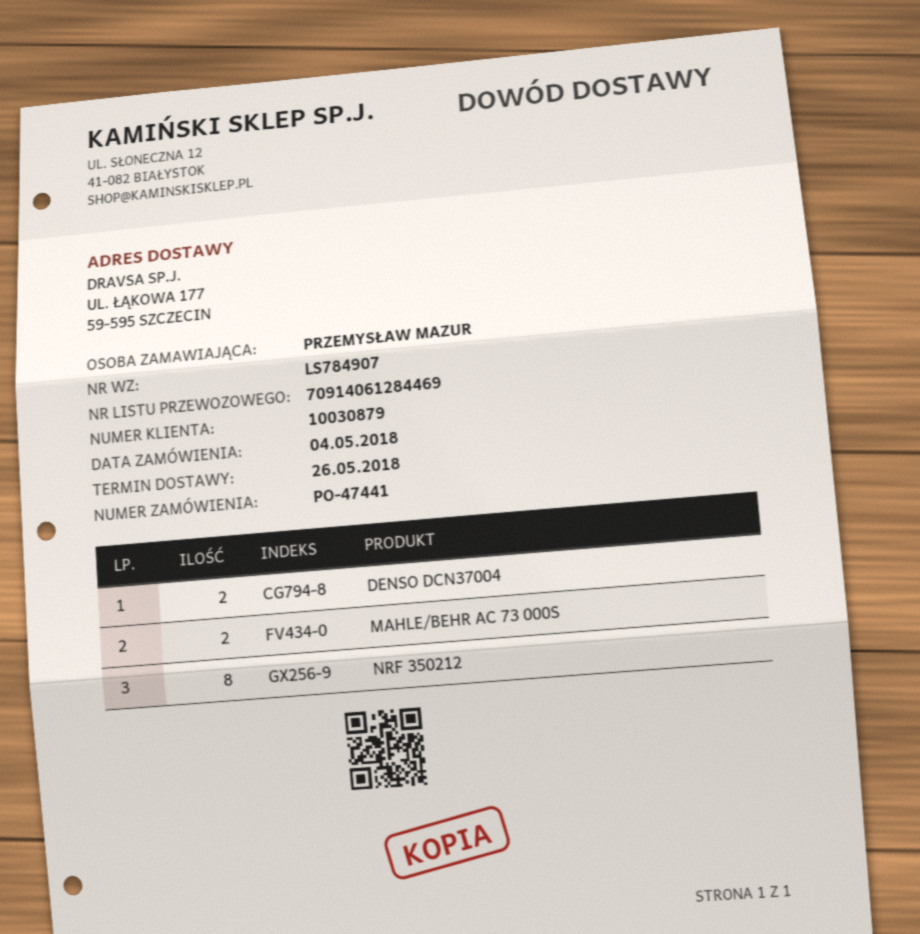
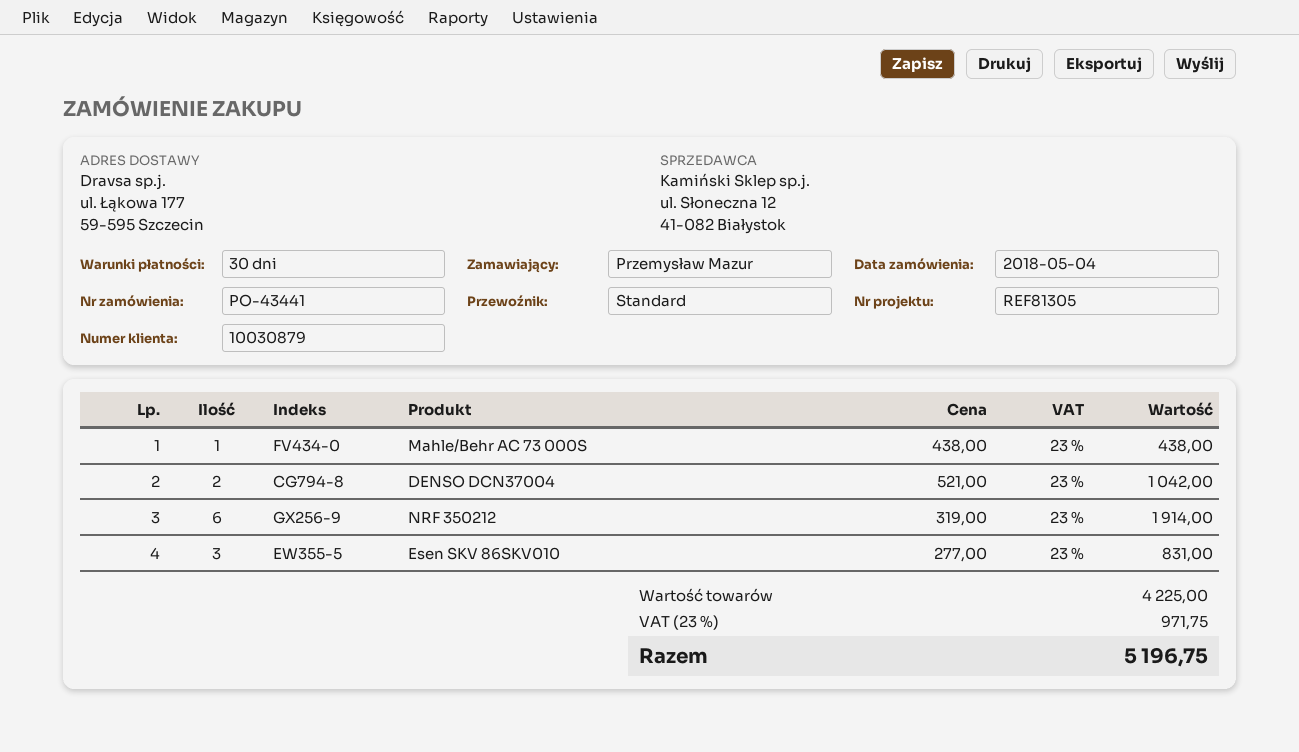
order number: PO-47441 -> PO-43441
MAHLE/BEHR AC 73 000S: 2 -> 1
NRF 350212: 8 -> 6
Esen SKV 86SKV010: none -> 3

